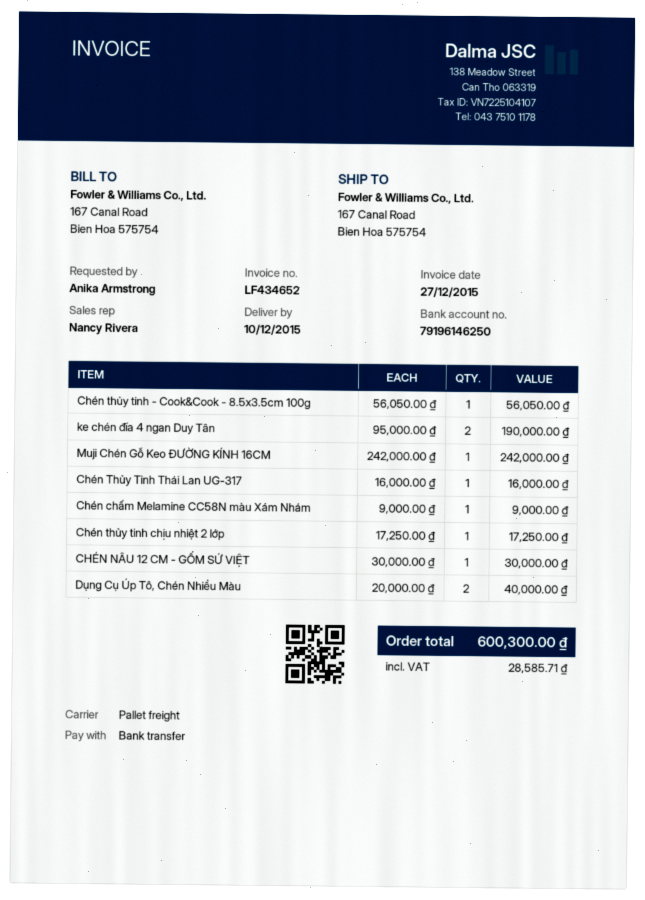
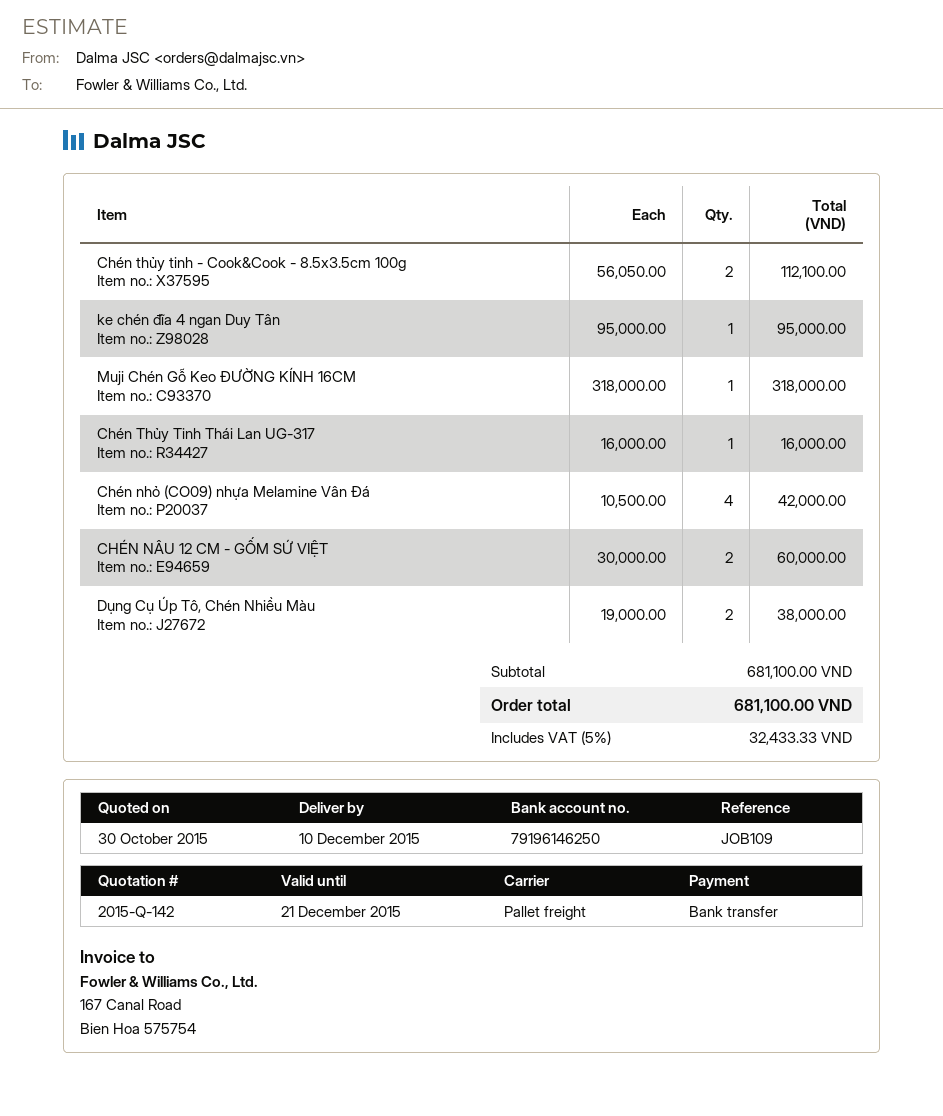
Chén thủy tinh - Cook&Cook - 8.5x3.5cm 100g: 1 x 56050.00 = 56050.00 -> 2 x 56050.00 = 112100.00
ke chén đĩa 4 ngan Duy Tân: 2 x 95000.00 = 190000.00 -> 1 x 95000.00 = 95000.00
Muji Chén Gỗ Keo ĐƯỜNG KÍNH 16CM: 1 x 242000.00 = 242000.00 -> 1 x 318000.00 = 318000.00
Chén chấm Melamine CC58N màu Xám Nhám: 1 x 9000.00 = 9000.00 -> none
Chén thủy tinh chịu nhiệt 2 lớp: 1 x 17250.00 = 17250.00 -> none
CHÉN NÂU 12 CM - GỐM SỨ VIỆT: 1 x 30000.00 = 30000.00 -> 2 x 30000.00 = 60000.00
Dụng Cụ Úp Tô, Chén Nhiều Màu: 2 x 20000.00 = 40000.00 -> 2 x 19000.00 = 38000.00
Chén nhỏ (CO09) nhựa Melamine Vân Đá: none -> 4 x 10500.00 = 42000.00
tax: 28585.71 -> 32433.33
total: 600300.00 -> 681100.00

